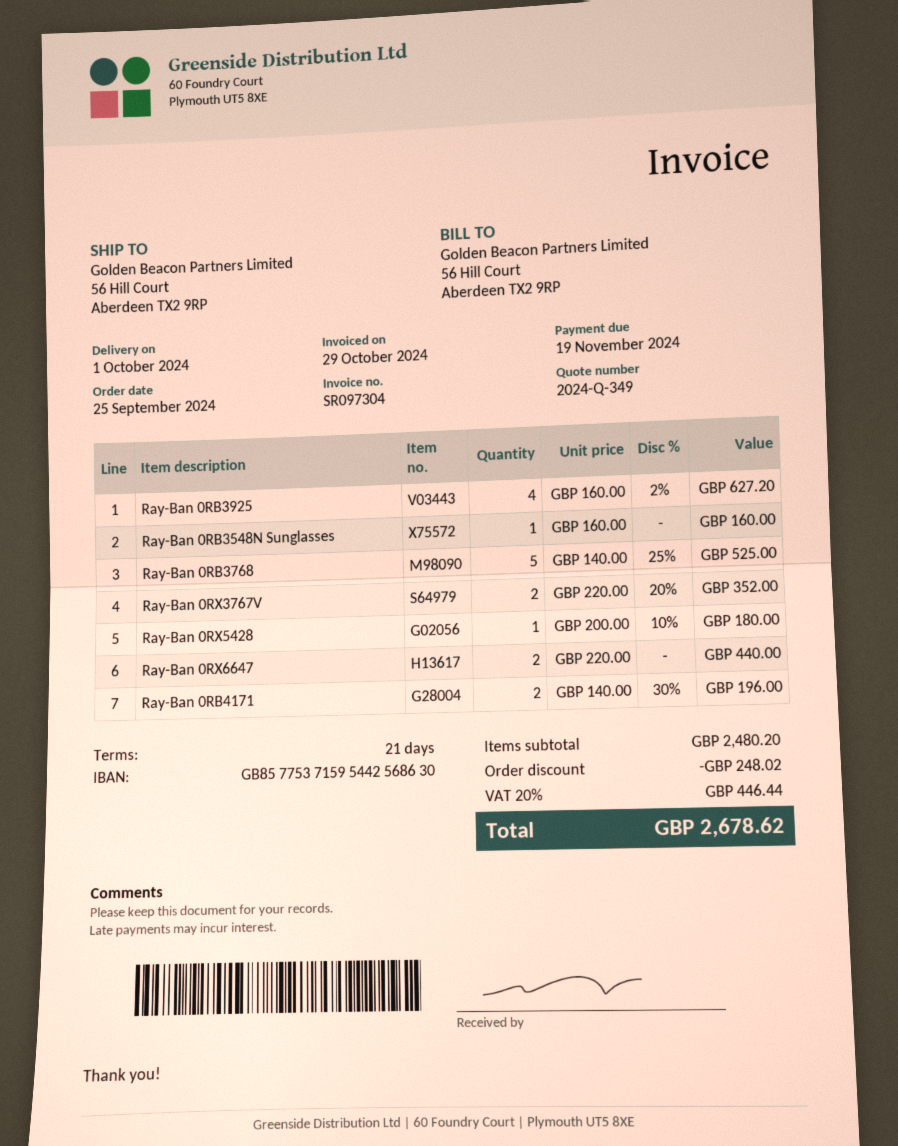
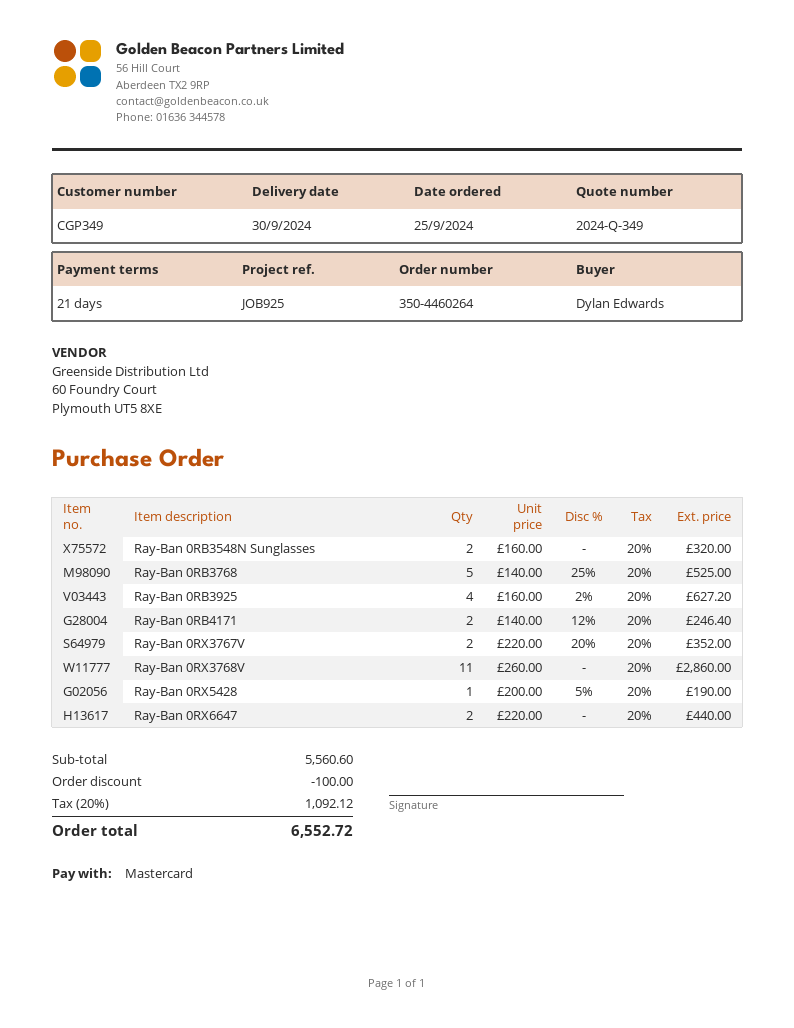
delivery date: 2024-10-01 -> 2024-09-30
Ray-Ban 0RB3548N Sunglasses: 1 x 160.00 = 160.00 -> 2 x 160.00 = 320.00
Ray-Ban 0RX5428: 1 x 200.00 - 10% = 180.00 -> 1 x 200.00 - 5% = 190.00
Ray-Ban 0RB4171: 2 x 140.00 - 30% = 196.00 -> 2 x 140.00 - 12% = 246.40
Ray-Ban 0RX3768V: none -> 11 x 260.00 = 2860.00
subtotal: 2480.20 -> 5560.60
discount: 248.02 -> 100.00
tax: 20% = 446.44 -> 20% = 1092.12
total: 2678.62 -> 6552.72

